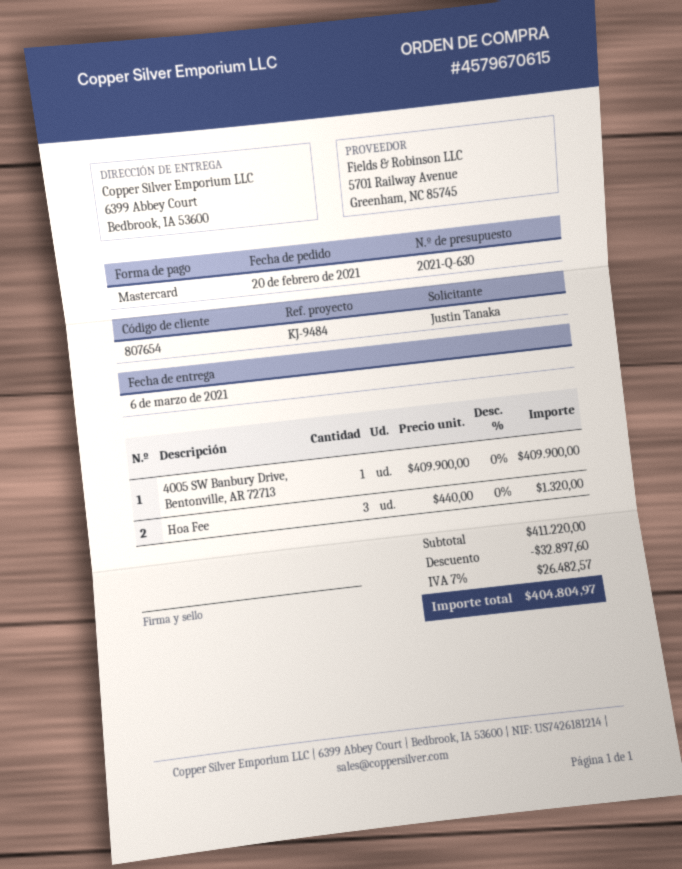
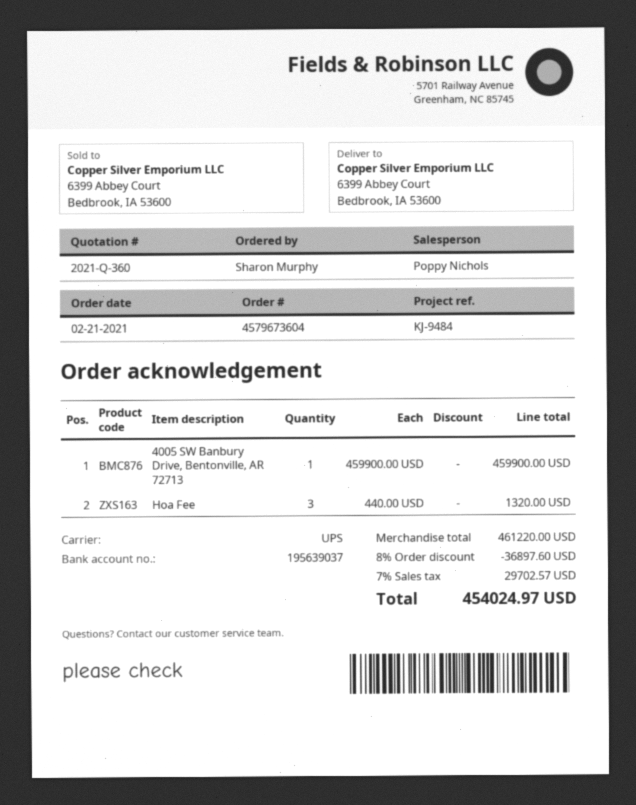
quote number: 2021-Q-630 -> 2021-Q-360
order number: 4579670615 -> 4579673604
order date: 2021-02-20 -> 2021-02-21
ordered by: Justin Tanaka -> Sharon Murphy
4005 SW Banbury Drive, Bentonville, AR 72713: 1 x 409900.00 = 409900.00 -> 1 x 459900.00 = 459900.00
subtotal: 411220.00 -> 461220.00
discount: 32897.60 -> 36897.60
tax: 7% = 26482.57 -> 7% = 29702.57
total: 404804.97 -> 454024.97

